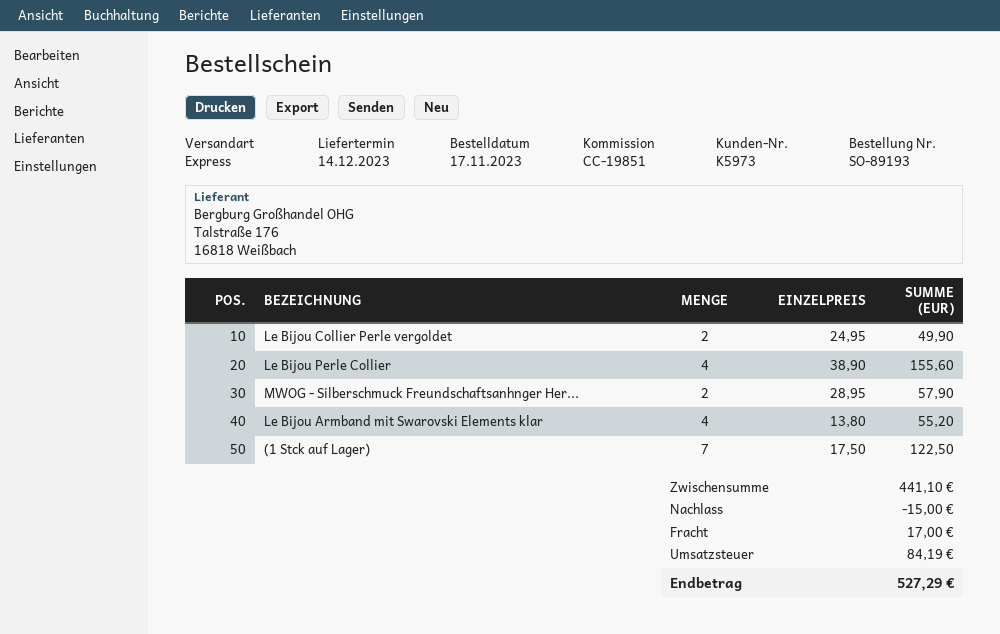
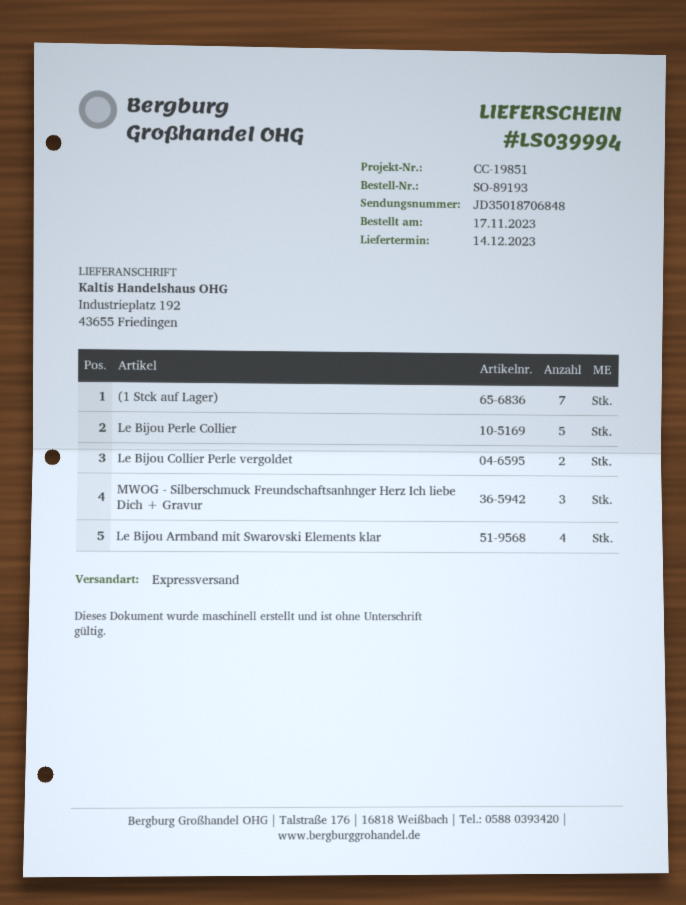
Le Bijou Perle Collier: 4 -> 5
MWOG - Silberschmuck Freundschaftsanhnger Her...: 2 -> 3

